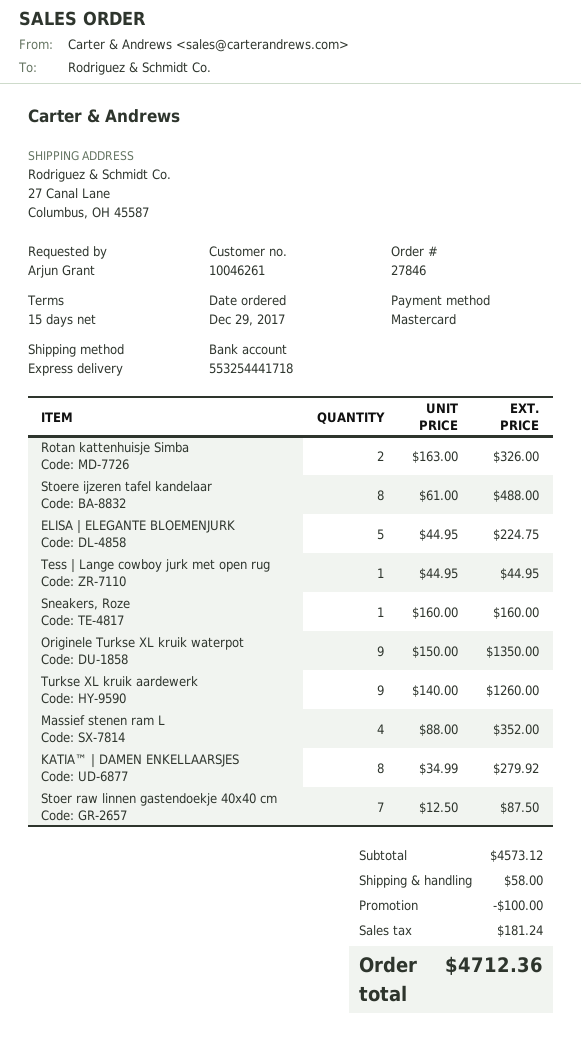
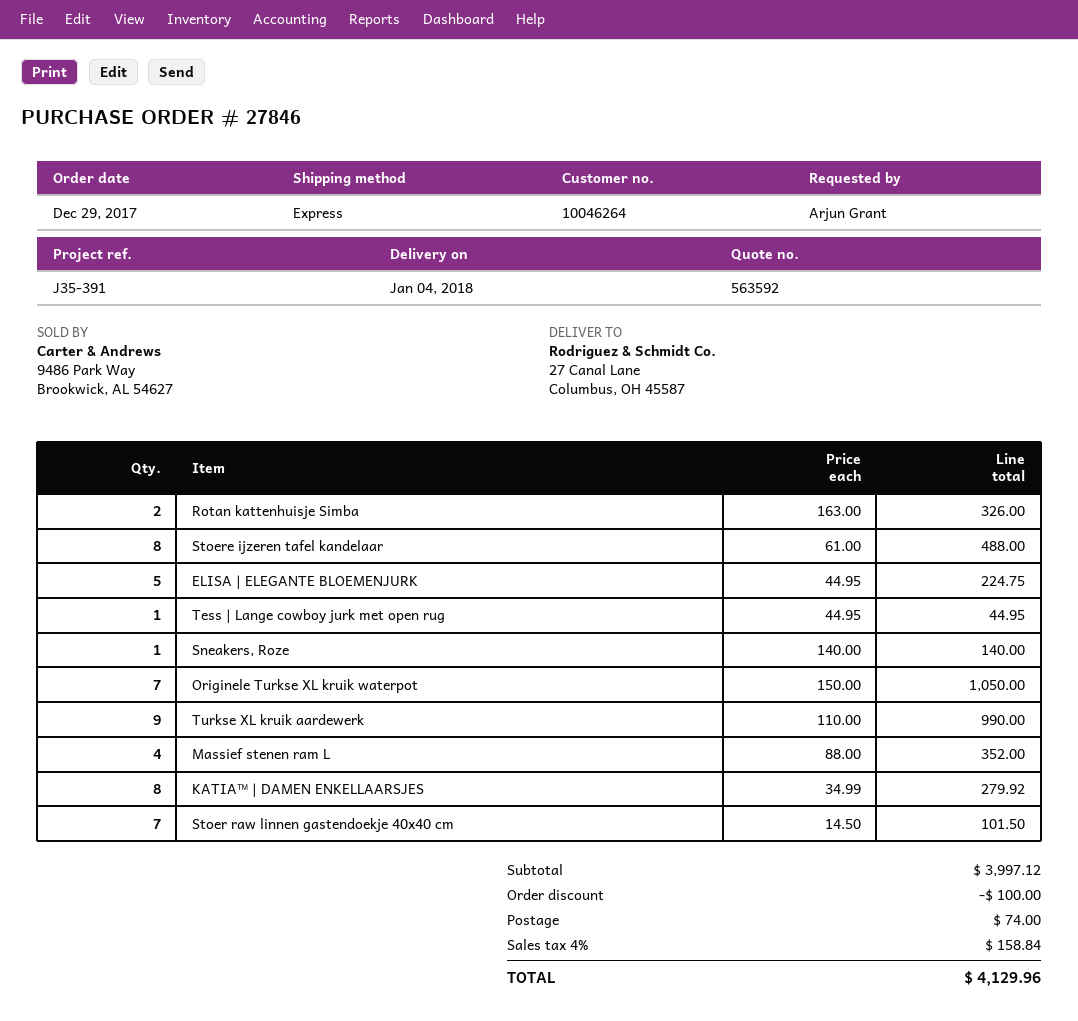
customer number: 10046261 -> 10046264
Sneakers, Roze: 1 x 160.00 = 160.00 -> 1 x 140.00 = 140.00
Originele Turkse XL kruik waterpot: 9 x 150.00 = 1350.00 -> 7 x 150.00 = 1050.00
Turkse XL kruik aardewerk: 9 x 140.00 = 1260.00 -> 9 x 110.00 = 990.00
Stoer raw linnen gastendoekje 40x40 cm: 7 x 12.50 = 87.50 -> 7 x 14.50 = 101.50
subtotal: 4573.12 -> 3997.12
shipping: 58.00 -> 74.00
tax: 181.24 -> 158.84
total: 4712.36 -> 4129.96

